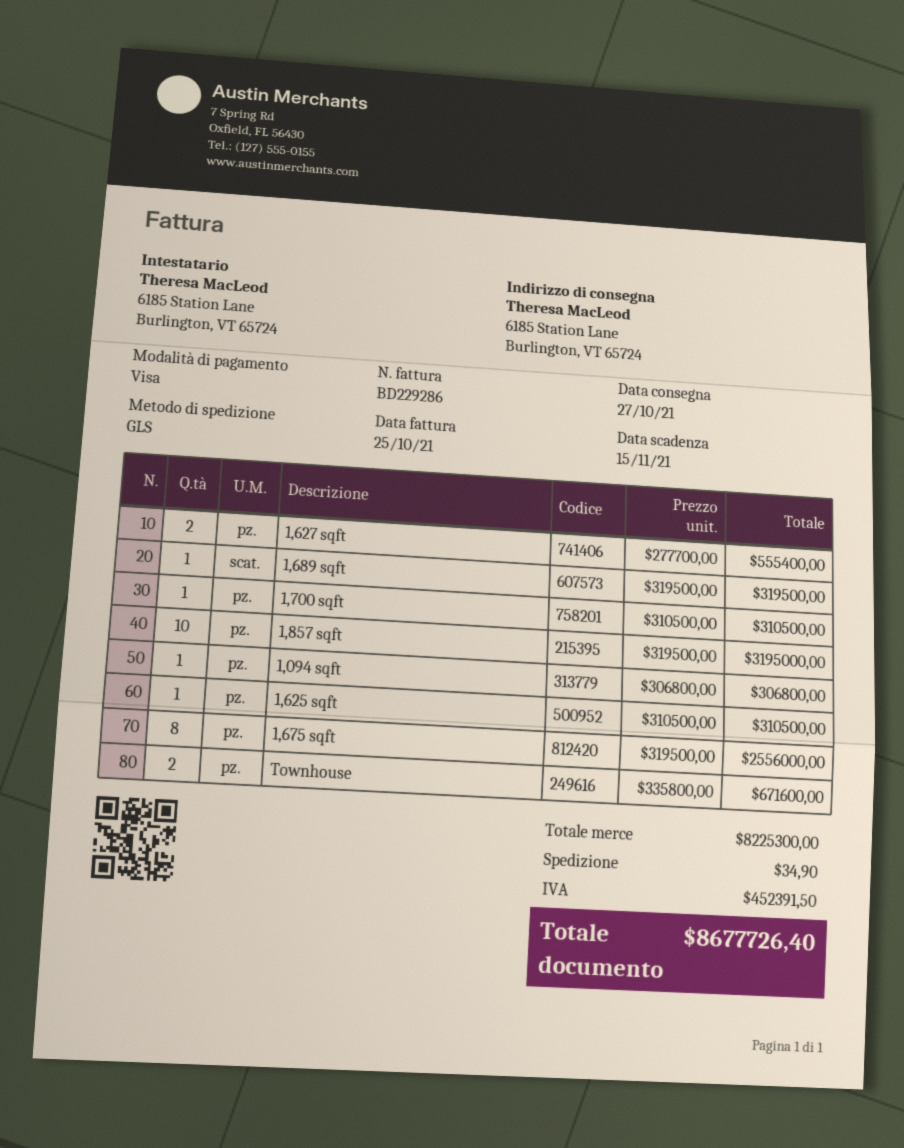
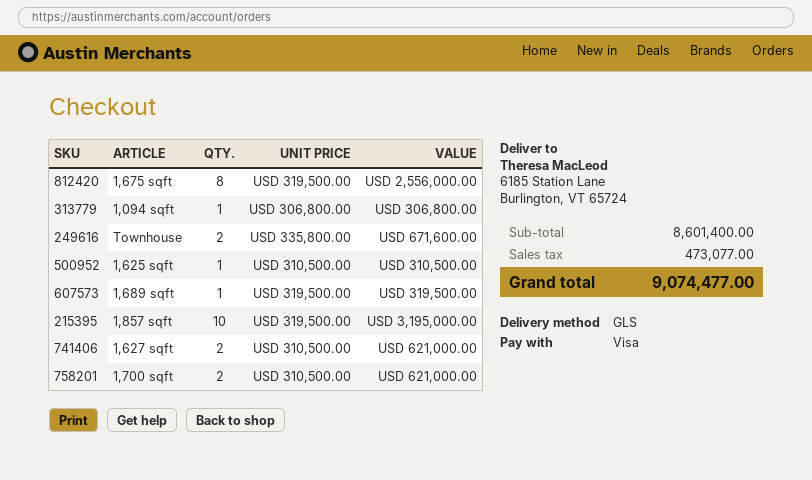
1,627 sqft: 2 x 277700.00 = 555400.00 -> 2 x 310500.00 = 621000.00
1,700 sqft: 1 x 310500.00 = 310500.00 -> 2 x 310500.00 = 621000.00
subtotal: 8225300.00 -> 8601400.00
shipping: 34.90 -> none
tax: 452391.50 -> 473077.00
total: 8677726.40 -> 9074477.00

